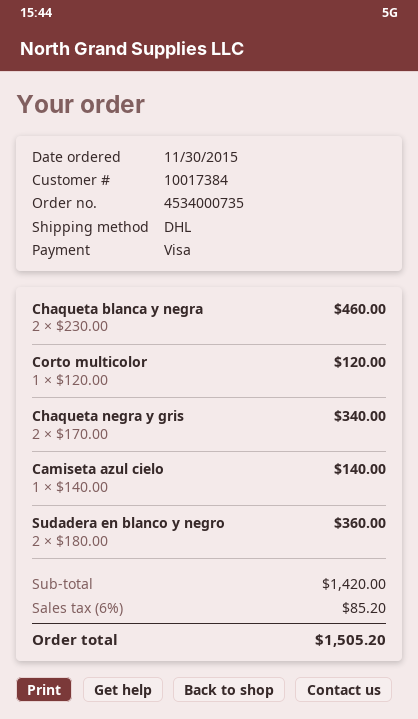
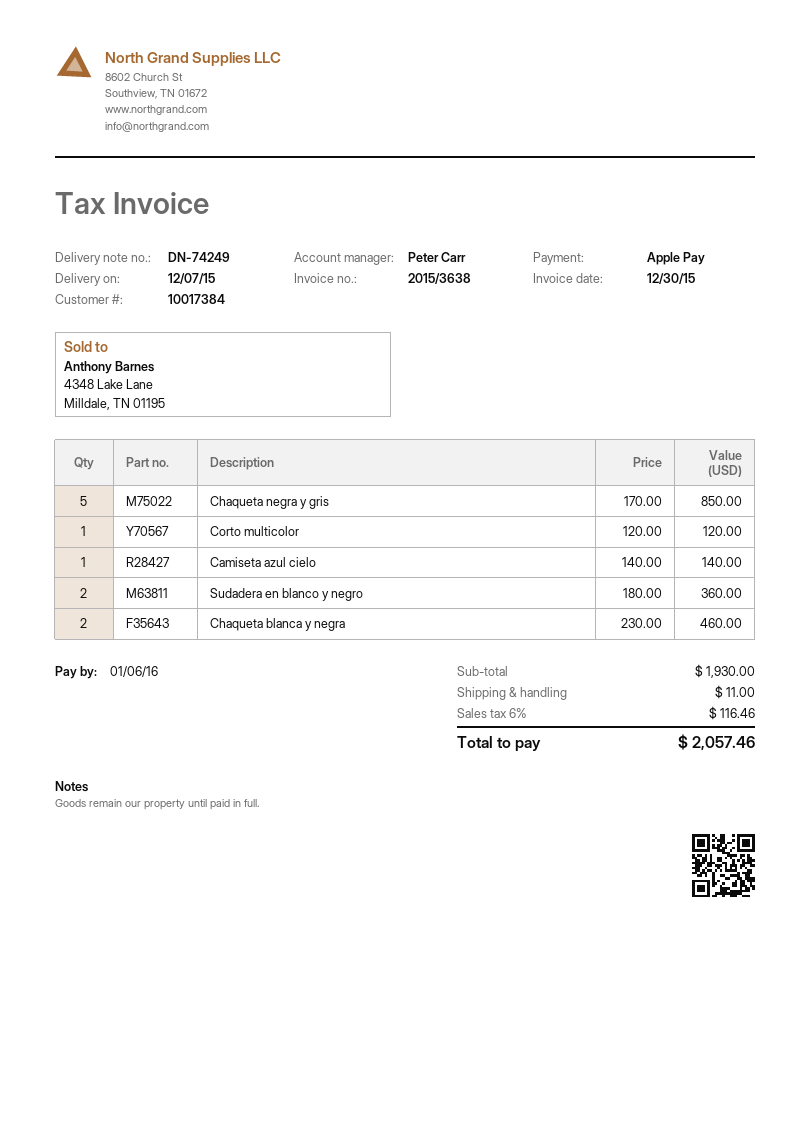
payment method: Visa -> Apple Pay
Chaqueta negra y gris: 2 x 170.00 = 340.00 -> 5 x 170.00 = 850.00
subtotal: 1420.00 -> 1930.00
shipping: none -> 11.00
tax: 6% = 85.20 -> 6% = 116.46
total: 1505.20 -> 2057.46

